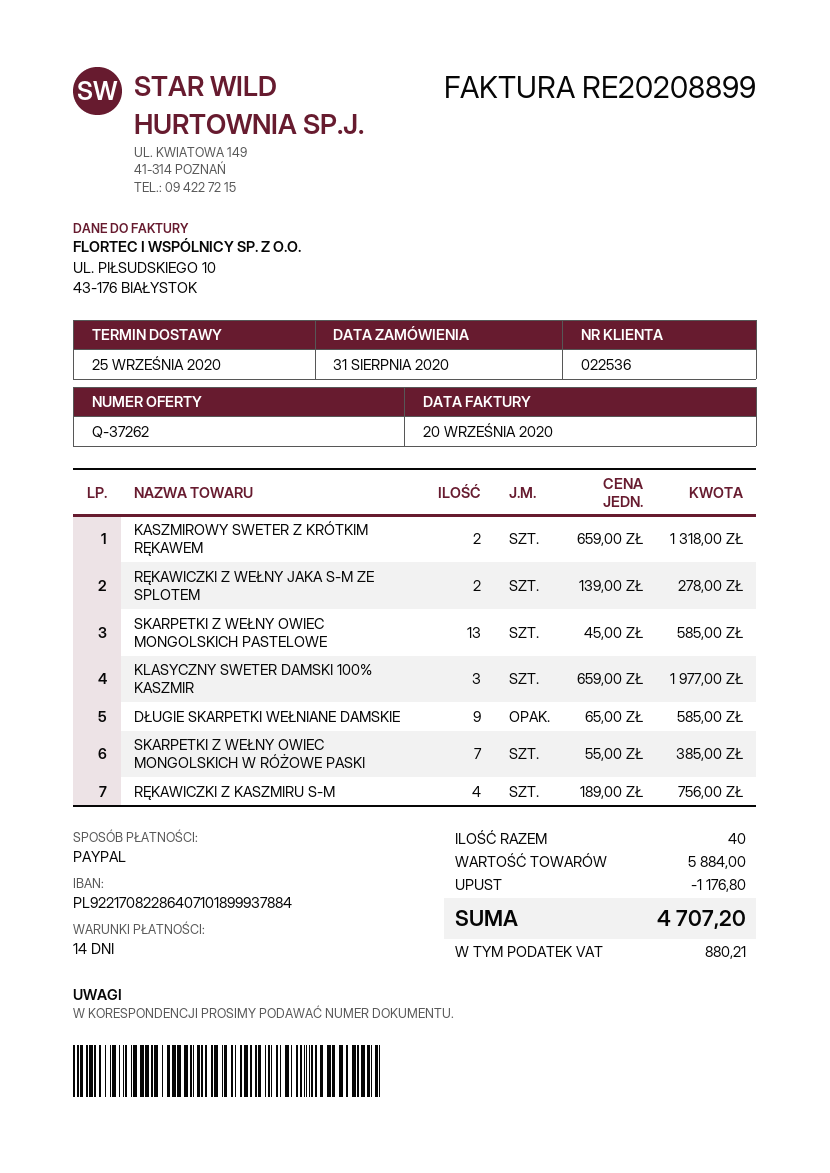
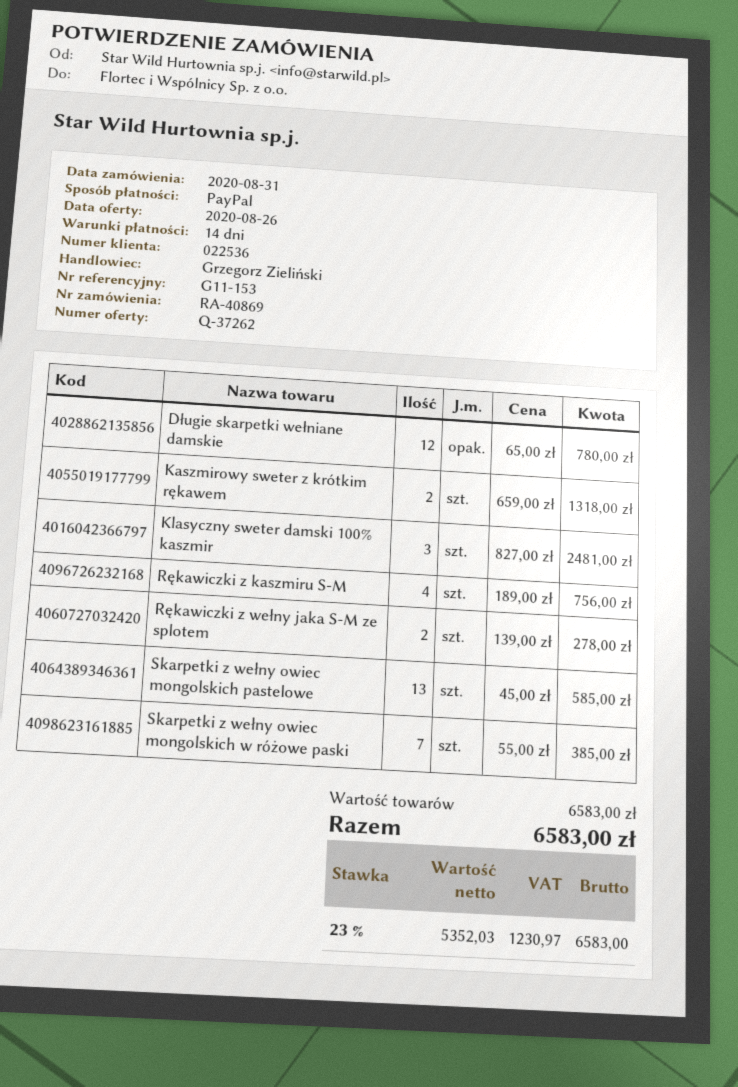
KLASYCZNY SWETER DAMSKI 100% KASZMIR: 3 x 659.00 = 1977.00 -> 3 x 827.00 = 2481.00
DŁUGIE SKARPETKI WEŁNIANE DAMSKIE: 9 x 65.00 = 585.00 -> 12 x 65.00 = 780.00
subtotal: 5884.00 -> 6583.00
discount: 1176.80 -> none
tax: 880.21 -> 1230.97
total: 4707.20 -> 6583.00

